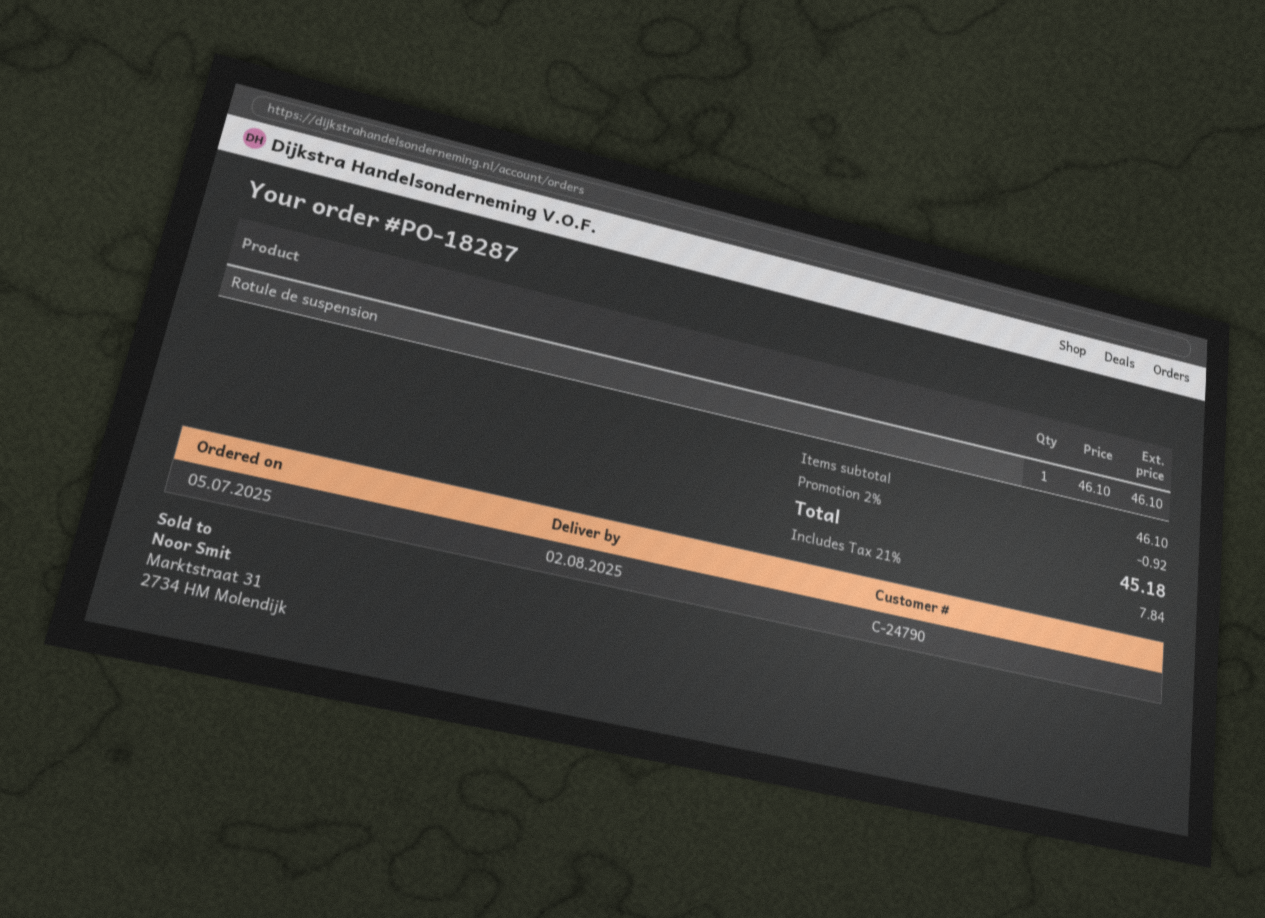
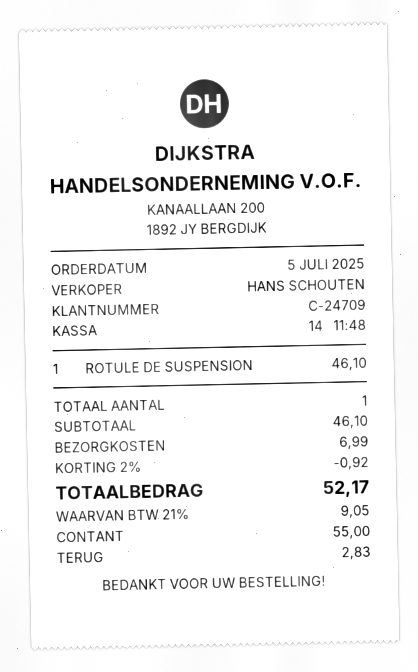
customer number: C-24790 -> C-24709
shipping: none -> 6.99
tax: 21% = 7.84 -> 21% = 9.05
total: 45.18 -> 52.17

